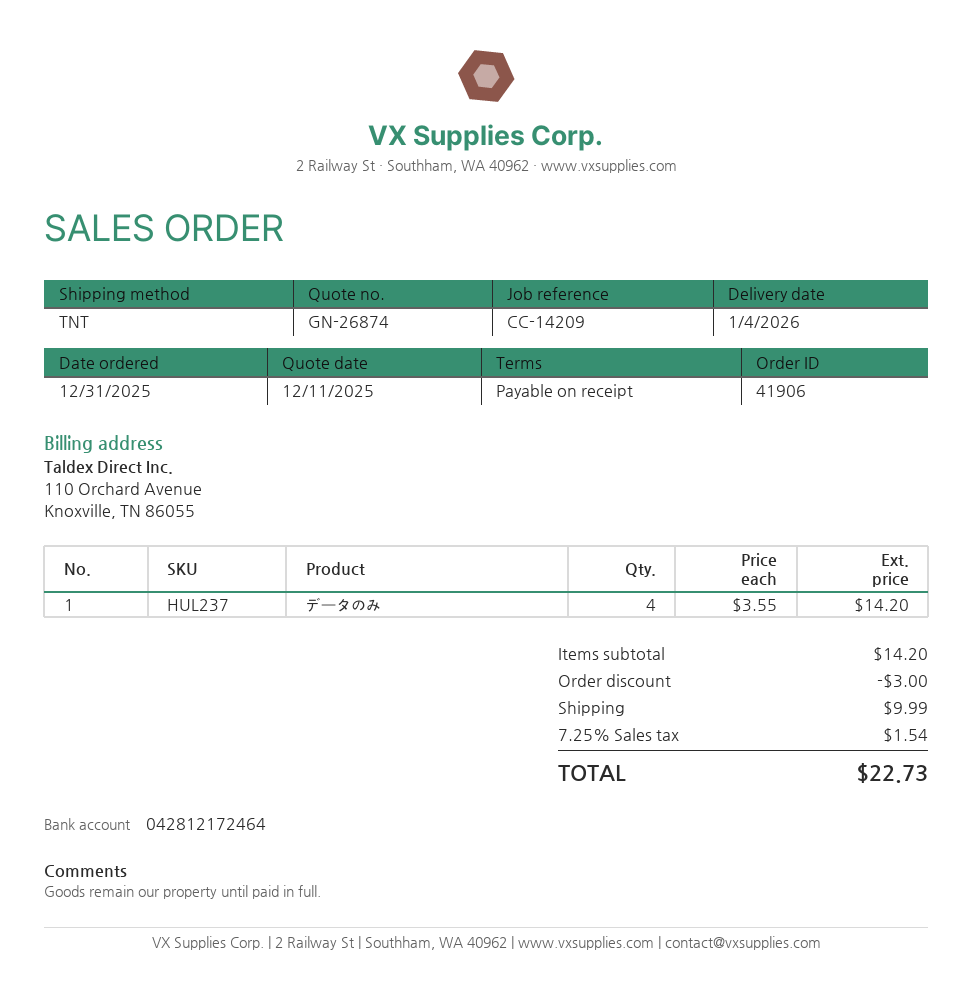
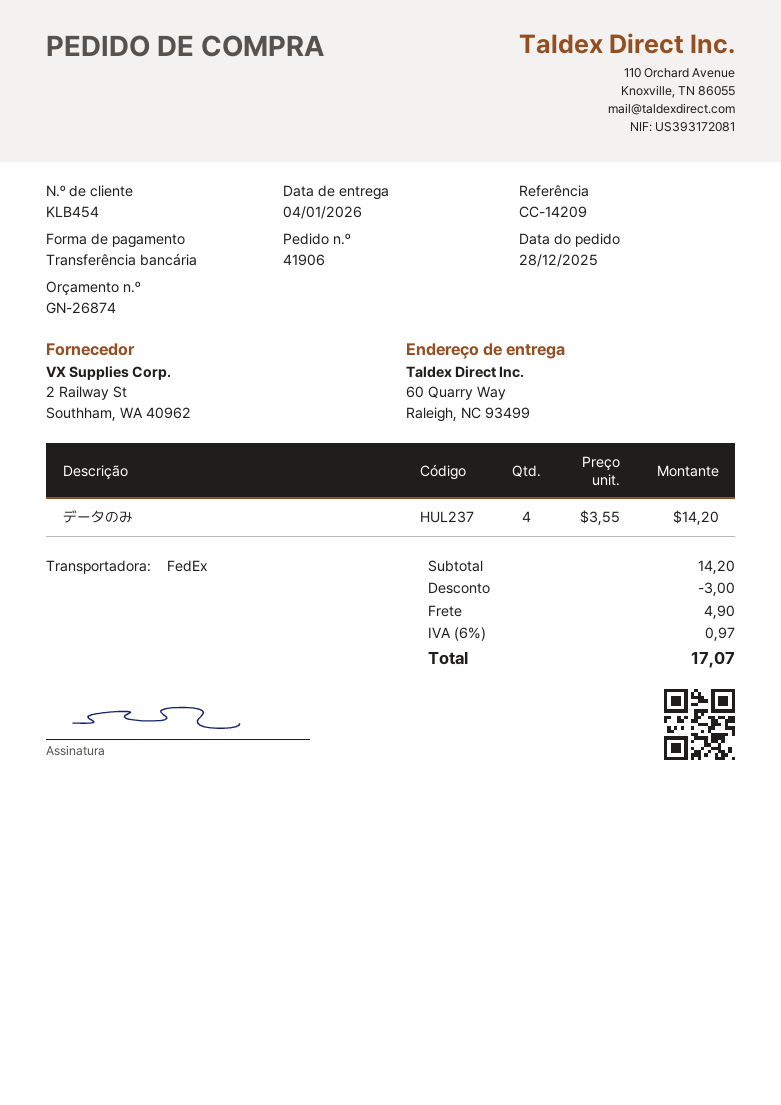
order date: 2025-12-31 -> 2025-12-28
shipping method: TNT -> FedEx
shipping: 9.99 -> 4.90
tax: 7.25% = 1.54 -> 6% = 0.97
total: 22.73 -> 17.07

